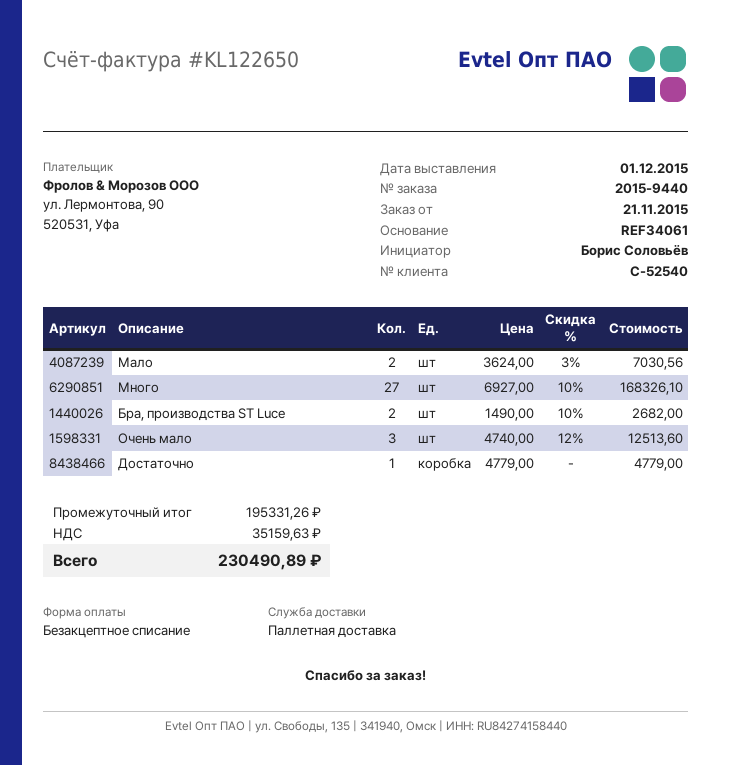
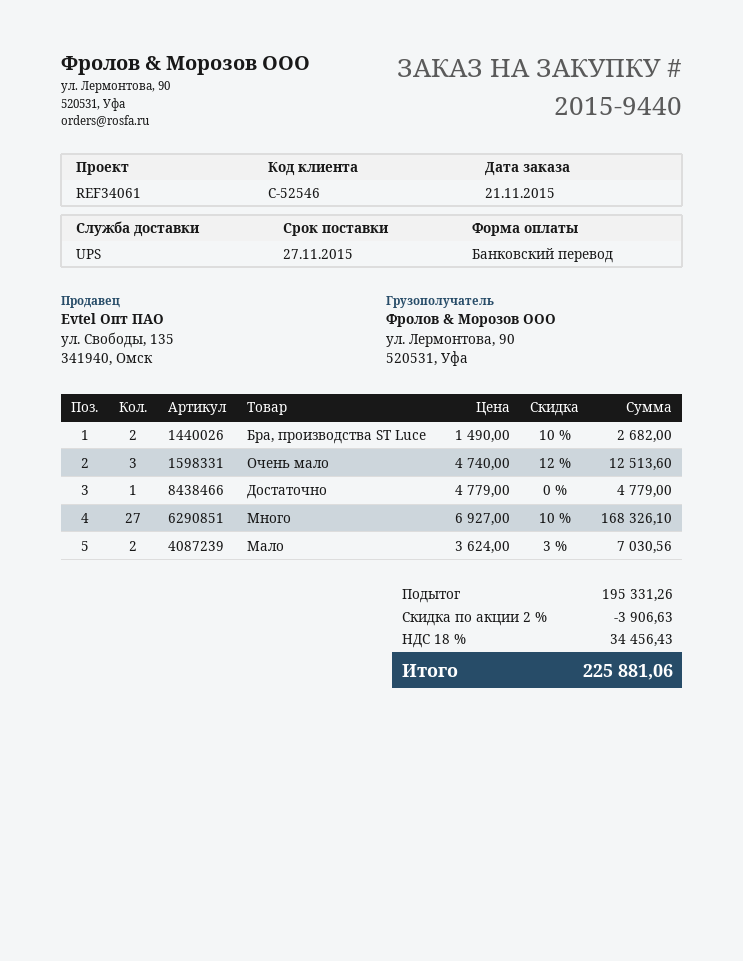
customer number: C-52540 -> C-52546
payment method: direct debit -> bank transfer
shipping method: pallet freight -> UPS
discount: none -> 2% = 3906.63
tax: 35159.63 -> 34456.43
total: 230490.89 -> 225881.06

